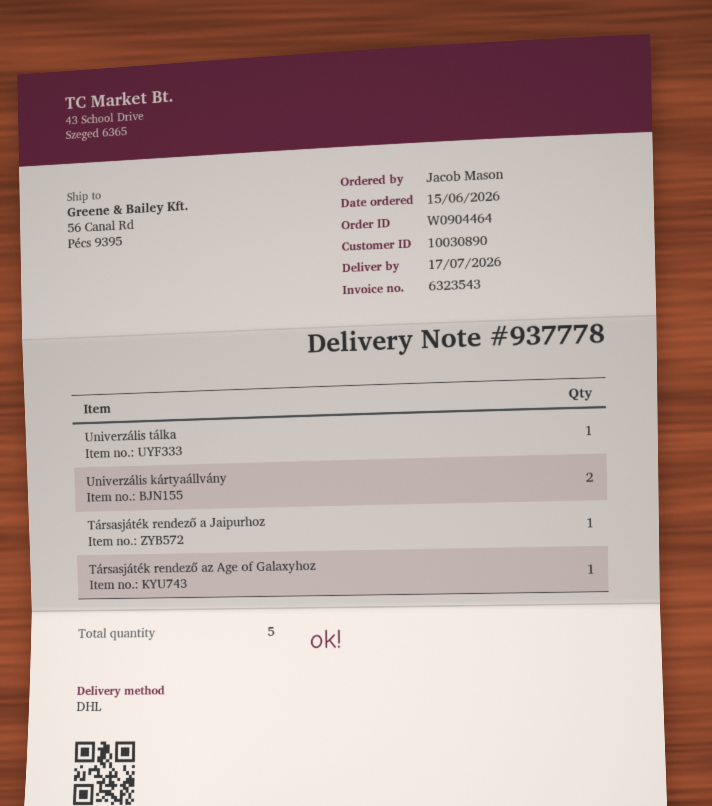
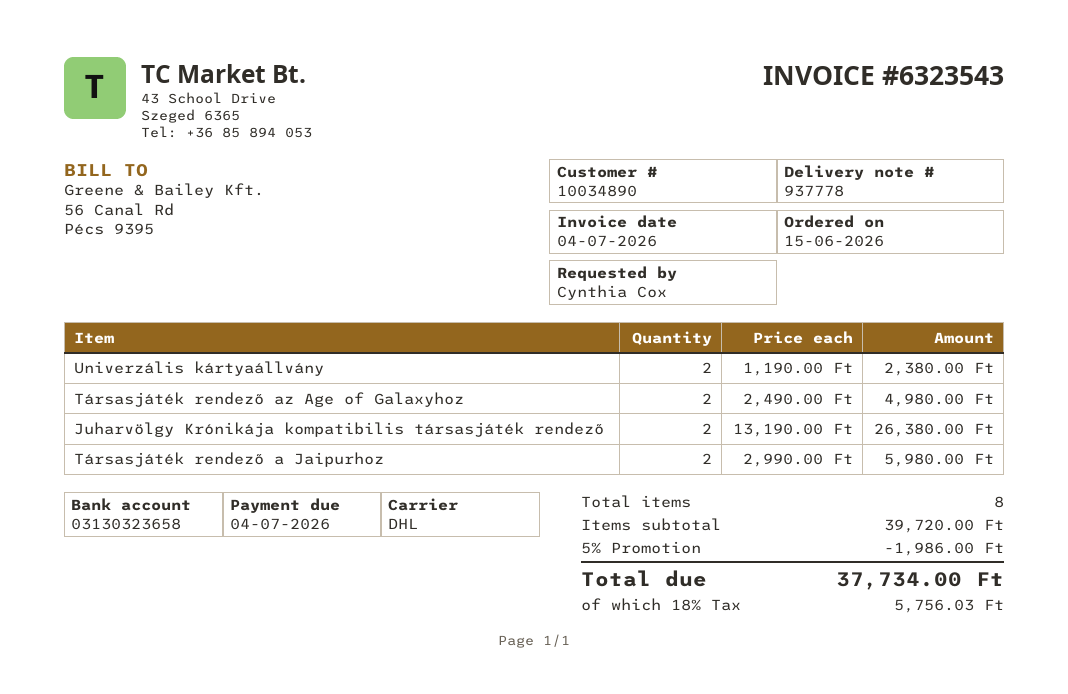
customer number: 10030890 -> 10034890
ordered by: Jacob Mason -> Cynthia Cox
Univerzális tálka: 1 -> none
Társasjáték rendező a Jaipurhoz: 1 -> 2
Társasjáték rendező az Age of Galaxyhoz: 1 -> 2
Juharvölgy Krónikája kompatibilis társasjáték rendező: none -> 2
total quantity: 5 -> 8

